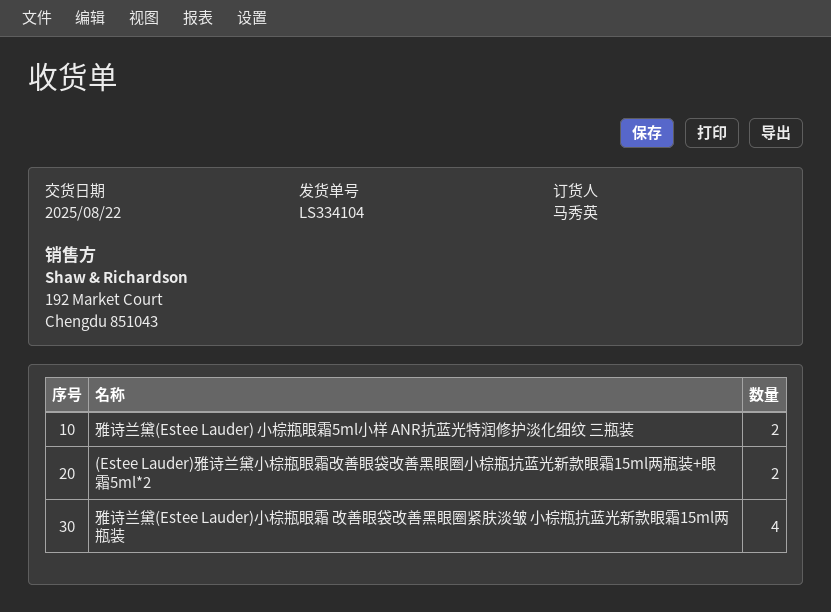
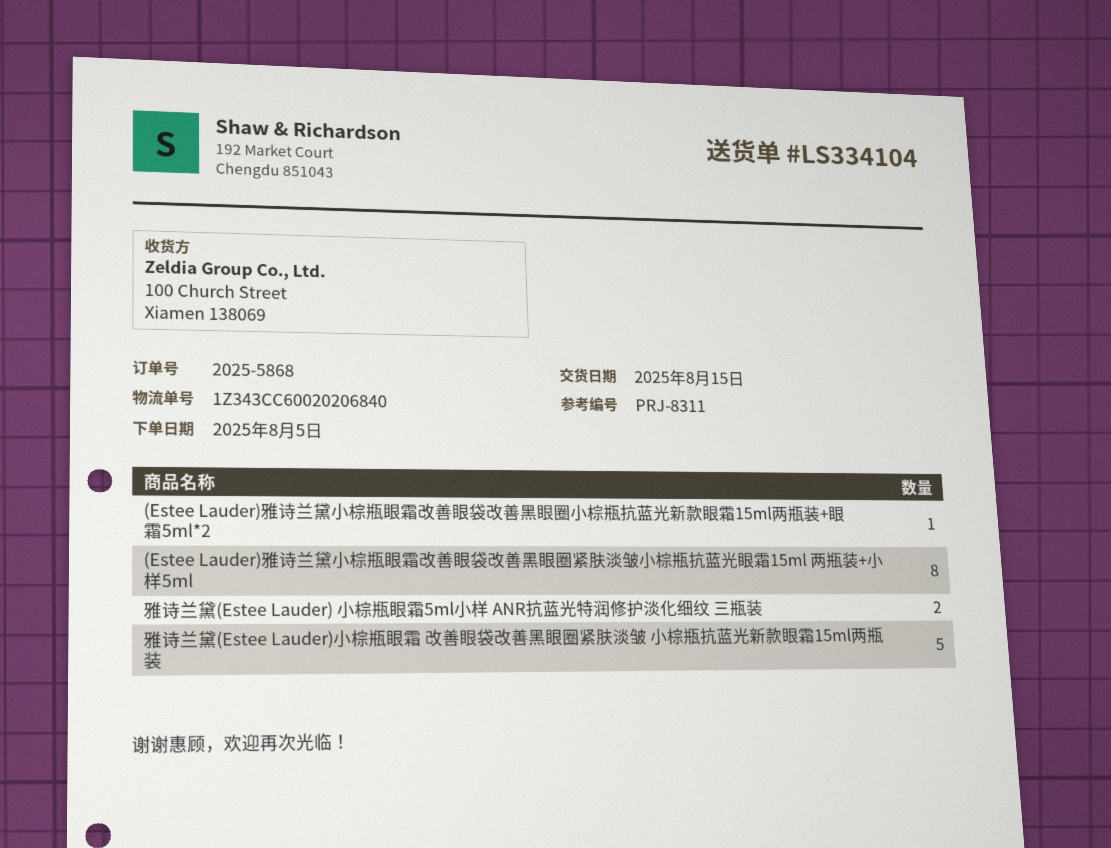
delivery date: 2025-08-22 -> 2025-08-15
(Estee Lauder)雅诗兰黛小棕瓶眼霜改善眼袋改善黑眼圈小棕瓶抗蓝光新款眼霜15ml两瓶装+眼霜5ml*2: 2 -> 1
雅诗兰黛(Estee Lauder)小棕瓶眼霜 改善眼袋改善黑眼圈紧肤淡皱 小棕瓶抗蓝光新款眼霜15ml两瓶装: 4 -> 5
(Estee Lauder)雅诗兰黛小棕瓶眼霜改善眼袋改善黑眼圈紧肤淡皱小棕瓶抗蓝光眼霜15ml 两瓶装+小样5ml: none -> 8

